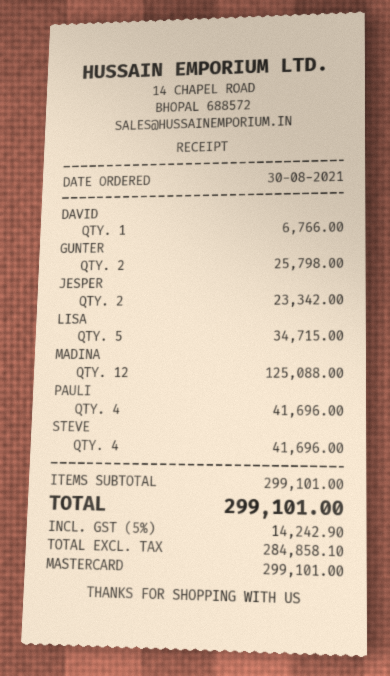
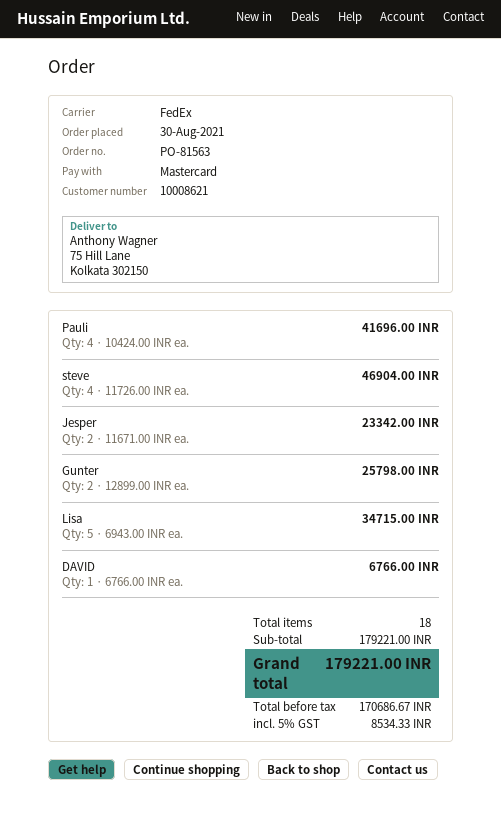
MADINA: 12 for 125088.00 -> none
STEVE: 4 for 41696.00 -> 4 for 46904.00
subtotal: 299101.00 -> 179221.00
net: 284858.10 -> 170686.67
tax: 5% = 14242.90 -> 5% = 8534.33
total: 299101.00 -> 179221.00

